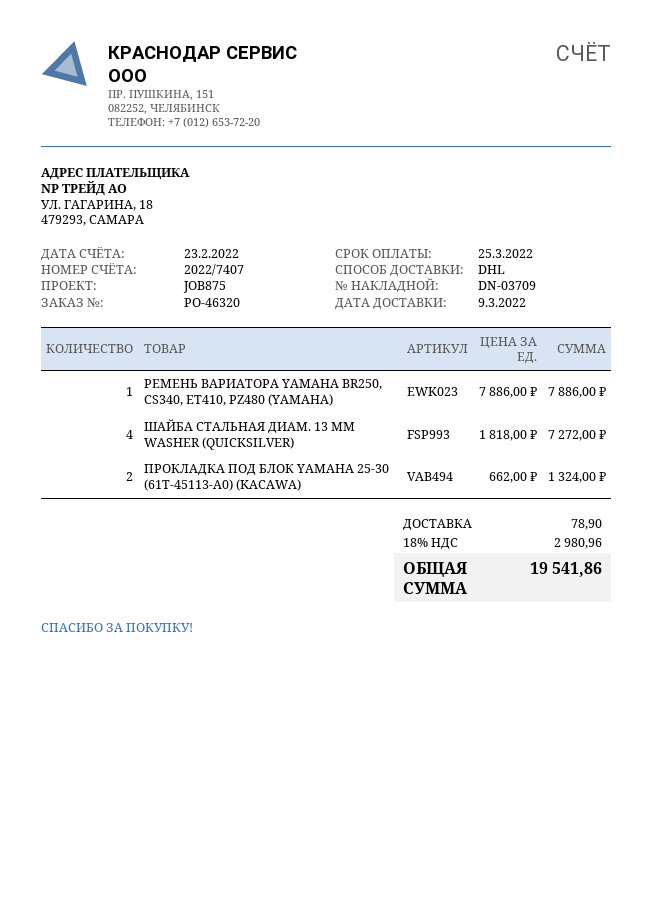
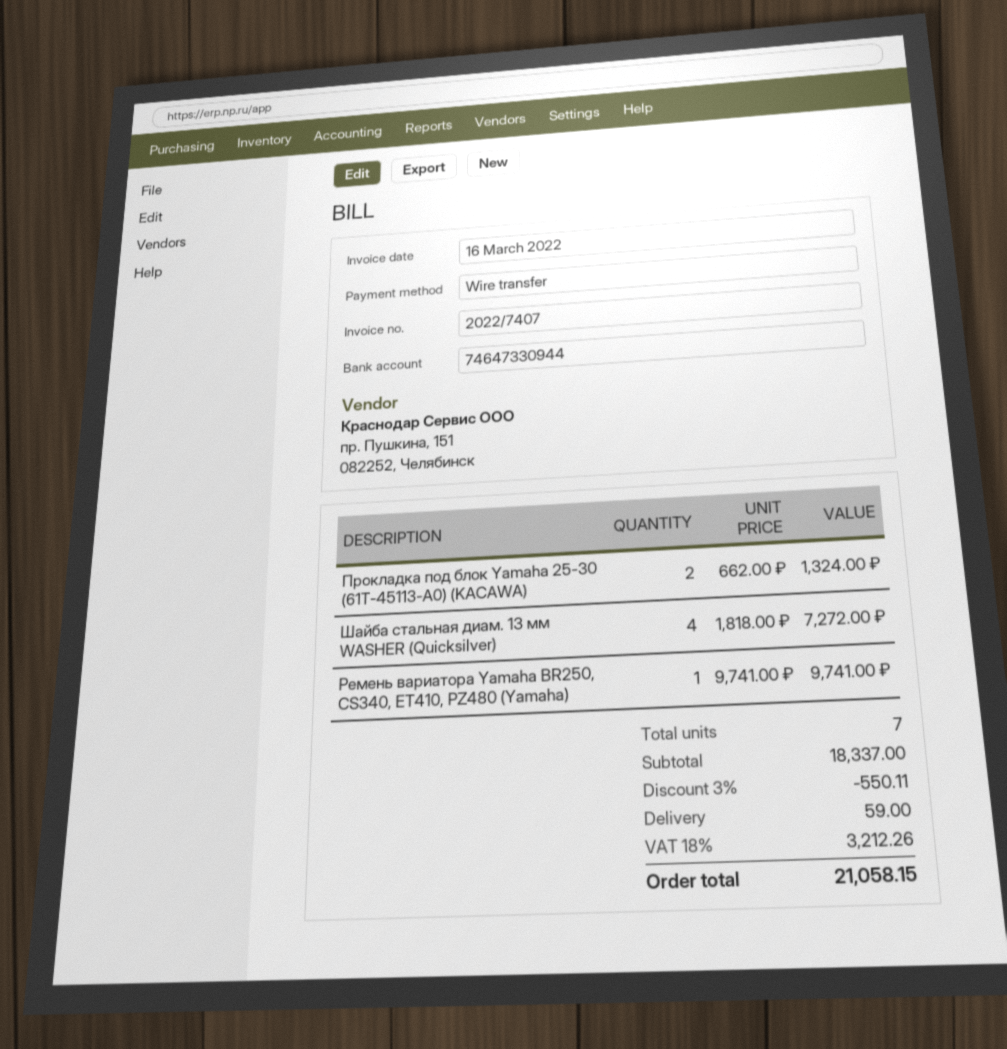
invoice date: 2022-02-23 -> 2022-03-16
РЕМЕНЬ ВАРИАТОРА YAMAHA BR250, CS340, ET410, PZ480 (YAMAHA): 1 x 7886.00 = 7886.00 -> 1 x 9741.00 = 9741.00
discount: none -> 3% = 550.11
shipping: 78.90 -> 59.00
tax: 18% = 2980.96 -> 18% = 3212.26
total: 19541.86 -> 21058.15

